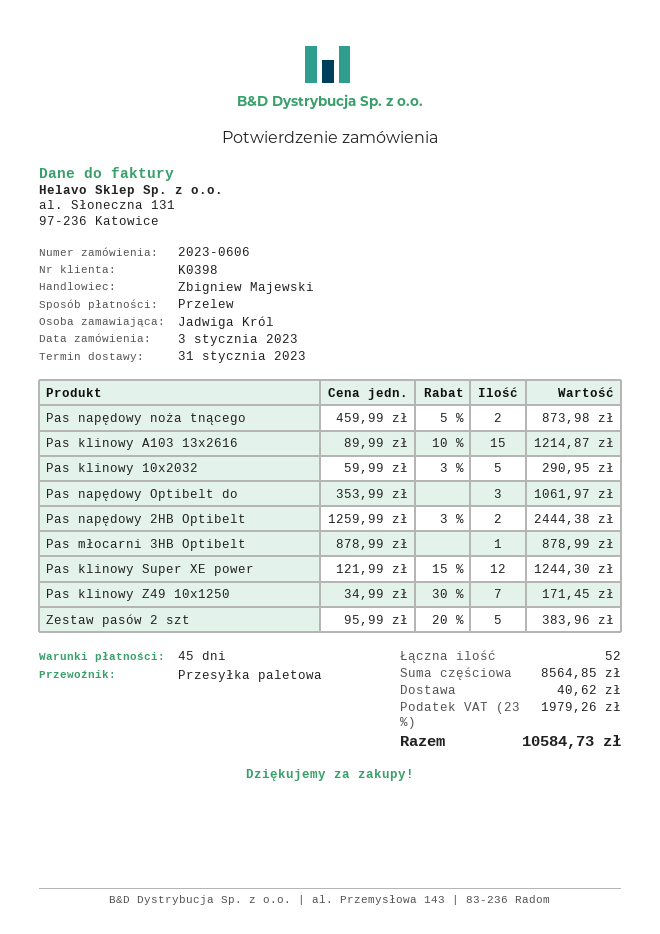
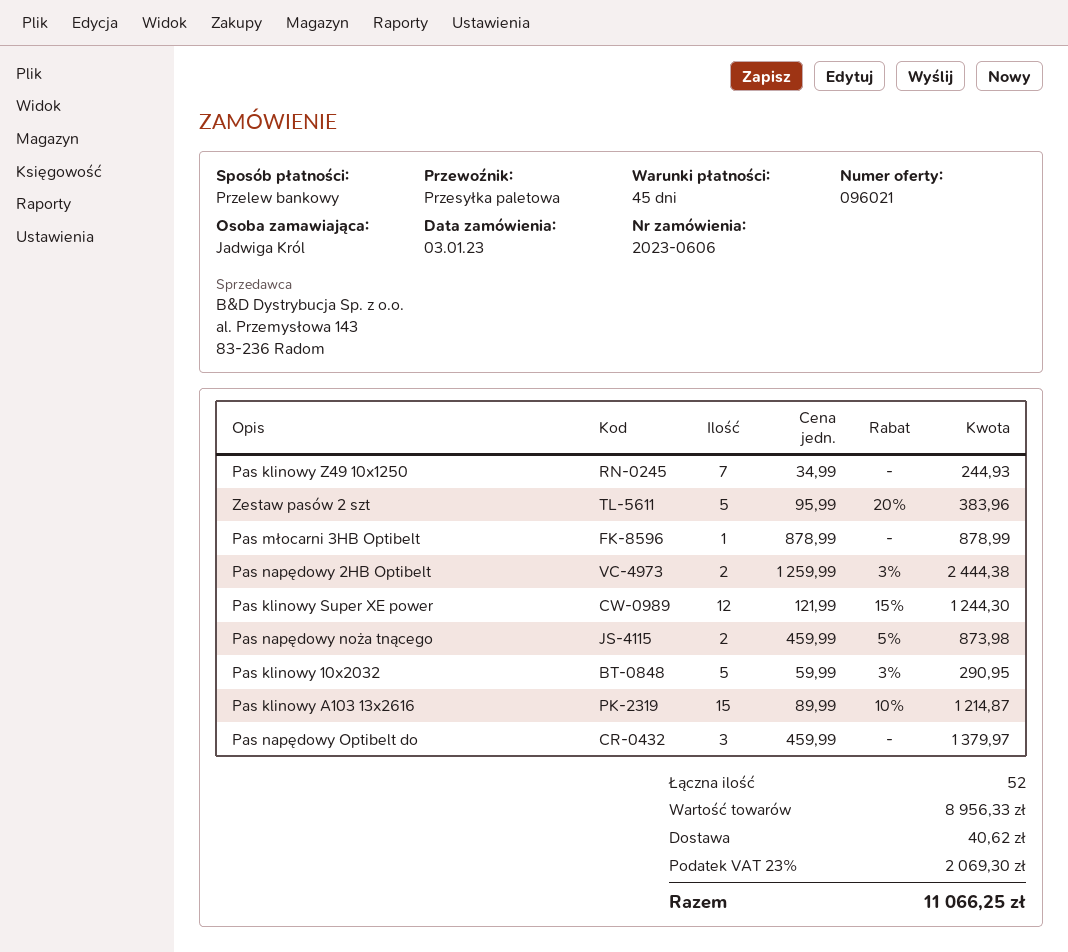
Pas napędowy Optibelt do: 3 x 353.99 = 1061.97 -> 3 x 459.99 = 1379.97
Pas klinowy Z49 10x1250: 7 x 34.99 - 30% = 171.45 -> 7 x 34.99 = 244.93
subtotal: 8564.85 -> 8956.33
tax: 23% = 1979.26 -> 23% = 2069.30
total: 10584.73 -> 11066.25

